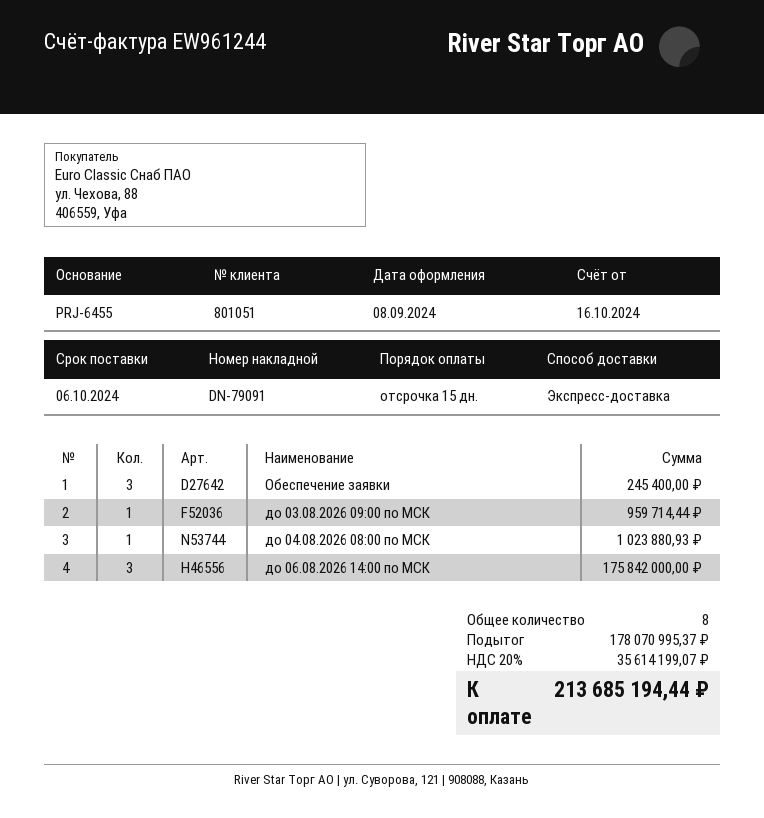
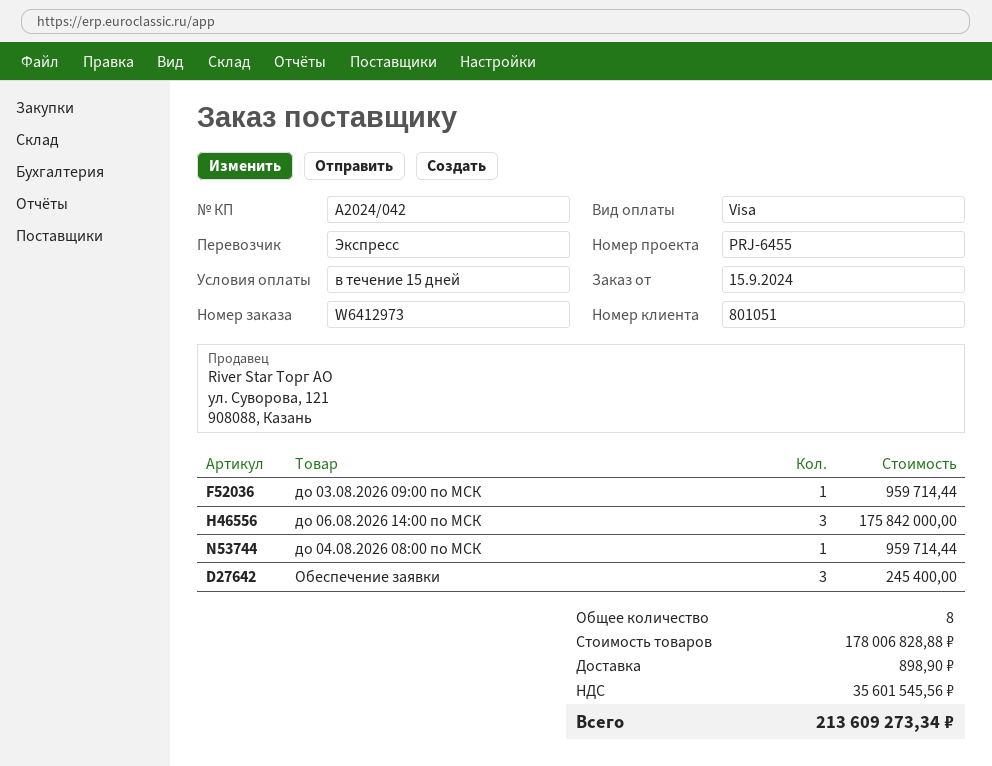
order date: 2024-09-08 -> 2024-09-15
до 04.08.2026 08:00 по МСК: 1 for 1023880.93 -> 1 for 959714.44
subtotal: 178070995.37 -> 178006828.88
shipping: none -> 898.90
tax: 35614199.07 -> 35601545.56
total: 213685194.44 -> 213609273.34

